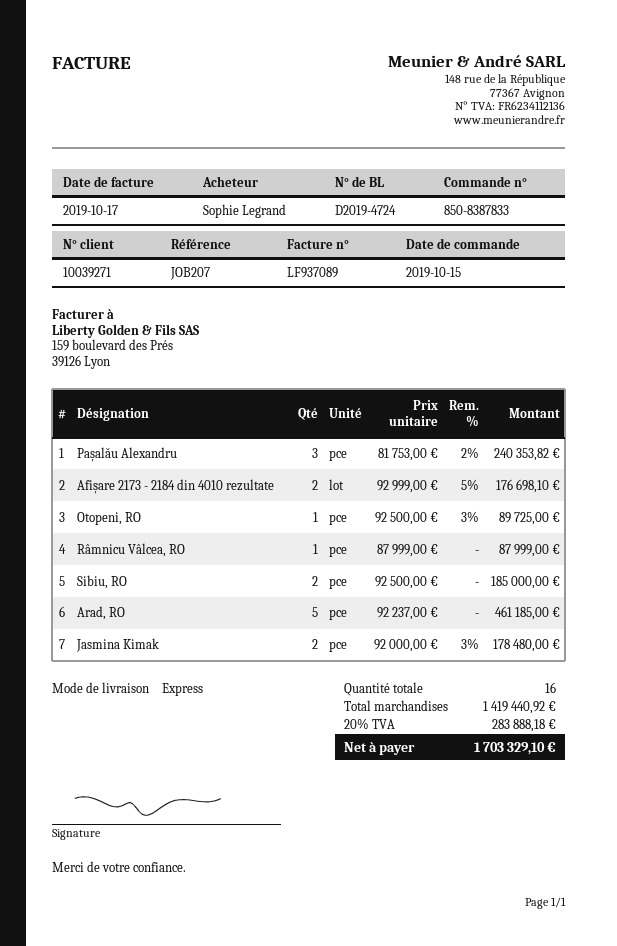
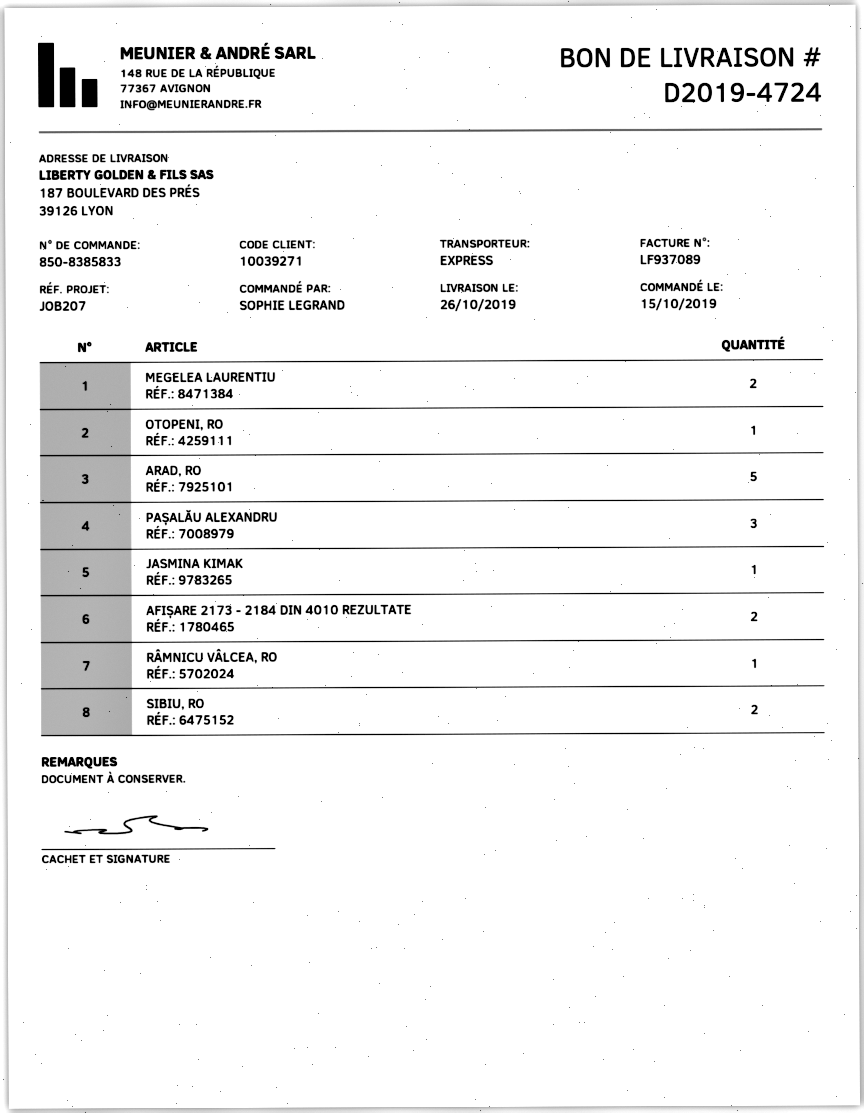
order number: 850-8387833 -> 850-8385833
Jasmina Kimak: 2 -> 1
MEGELEA LAURENTIU: none -> 2

